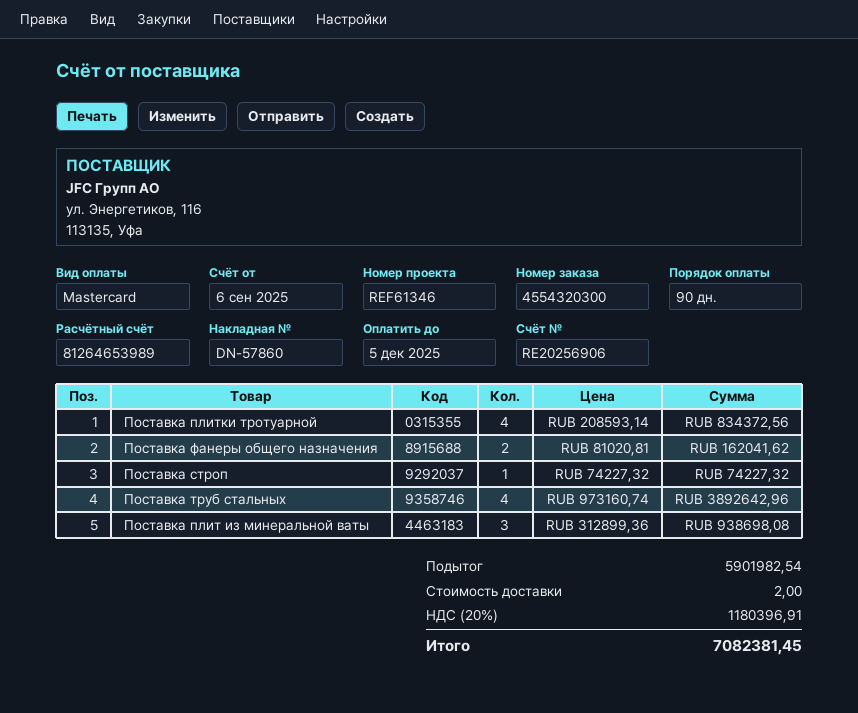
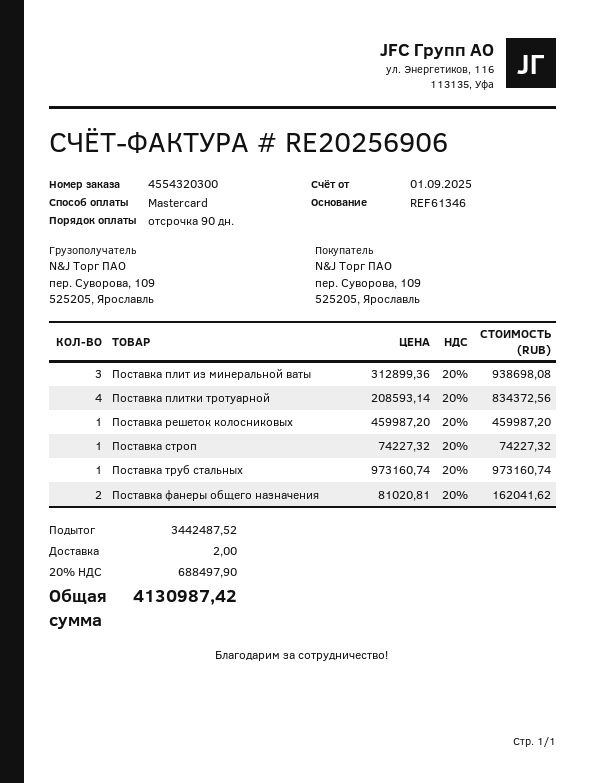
invoice date: 2025-09-06 -> 2025-09-01
Поставка труб стальных: 4 x 973160.74 = 3892642.96 -> 1 x 973160.74 = 973160.74
Поставка решеток колосниковых: none -> 1 x 459987.20 = 459987.20
subtotal: 5901982.54 -> 3442487.52
tax: 20% = 1180396.91 -> 20% = 688497.90
total: 7082381.45 -> 4130987.42

